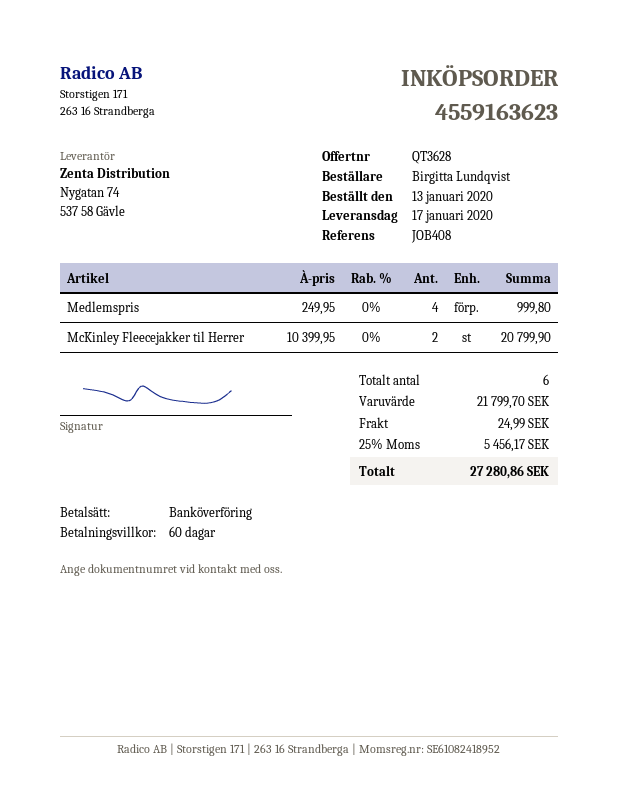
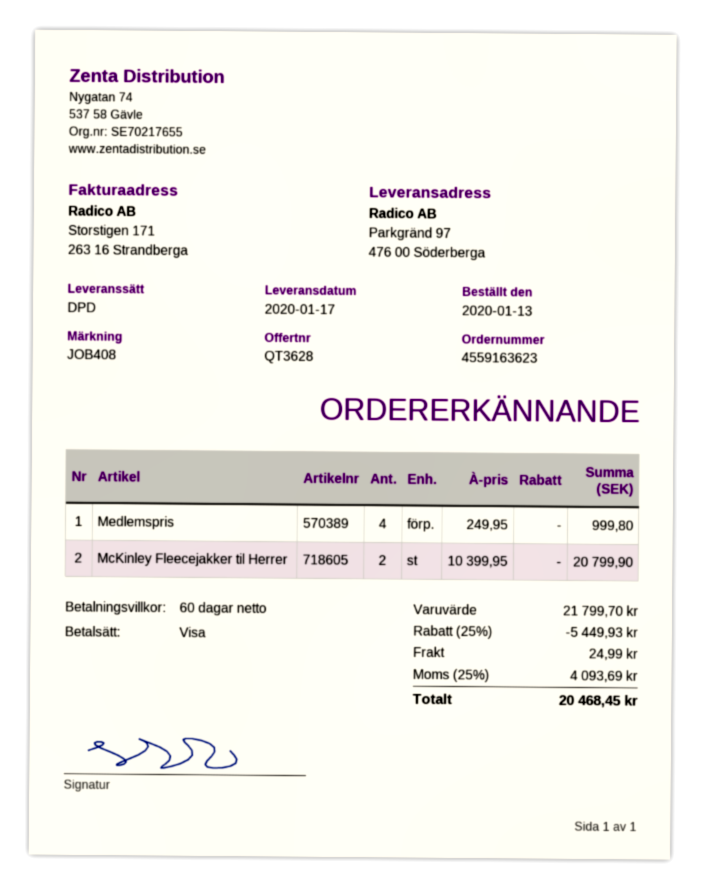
payment method: bank transfer -> Visa
discount: none -> 25% = 5449.93
tax: 25% = 5456.17 -> 25% = 4093.69
total: 27280.86 -> 20468.45

